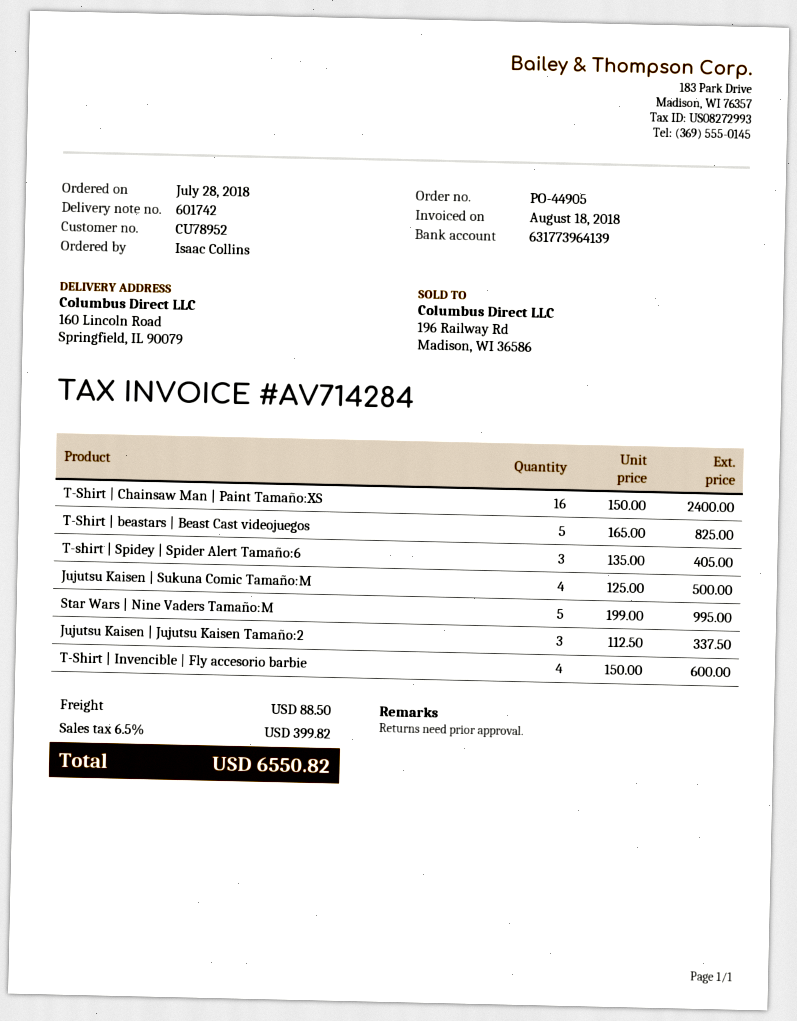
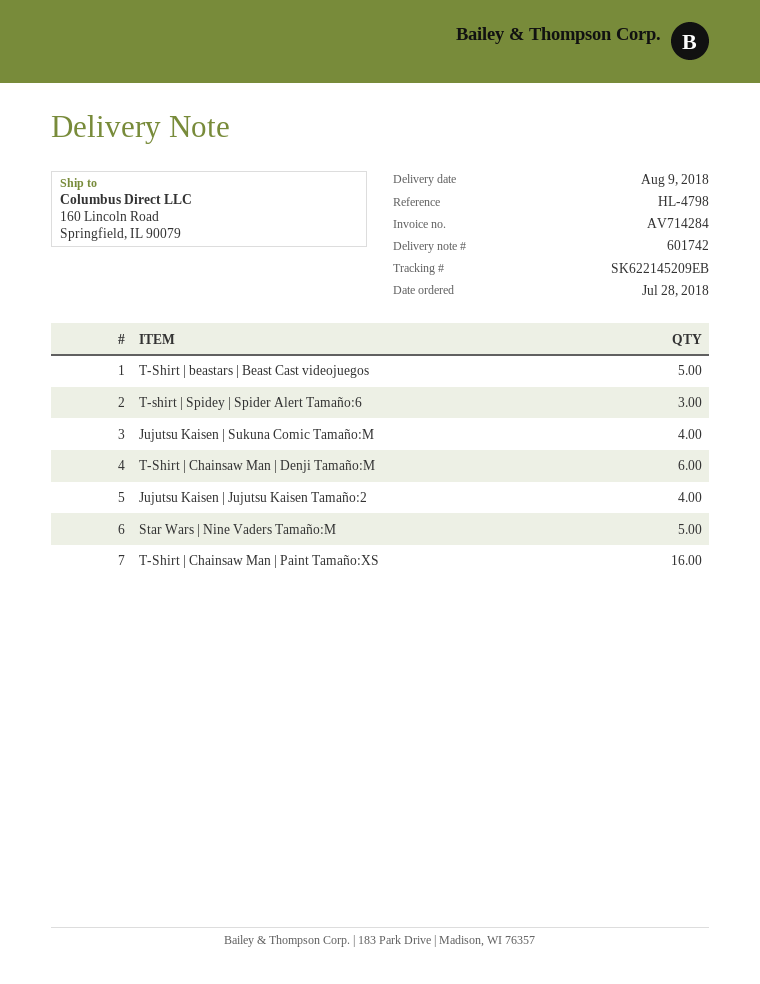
Jujutsu Kaisen | Jujutsu Kaisen Tamaño:2: 3 -> 4
T-Shirt | Invencible | Fly accesorio barbie: 4 -> none
T-Shirt | Chainsaw Man | Denji Tamaño:M: none -> 6

